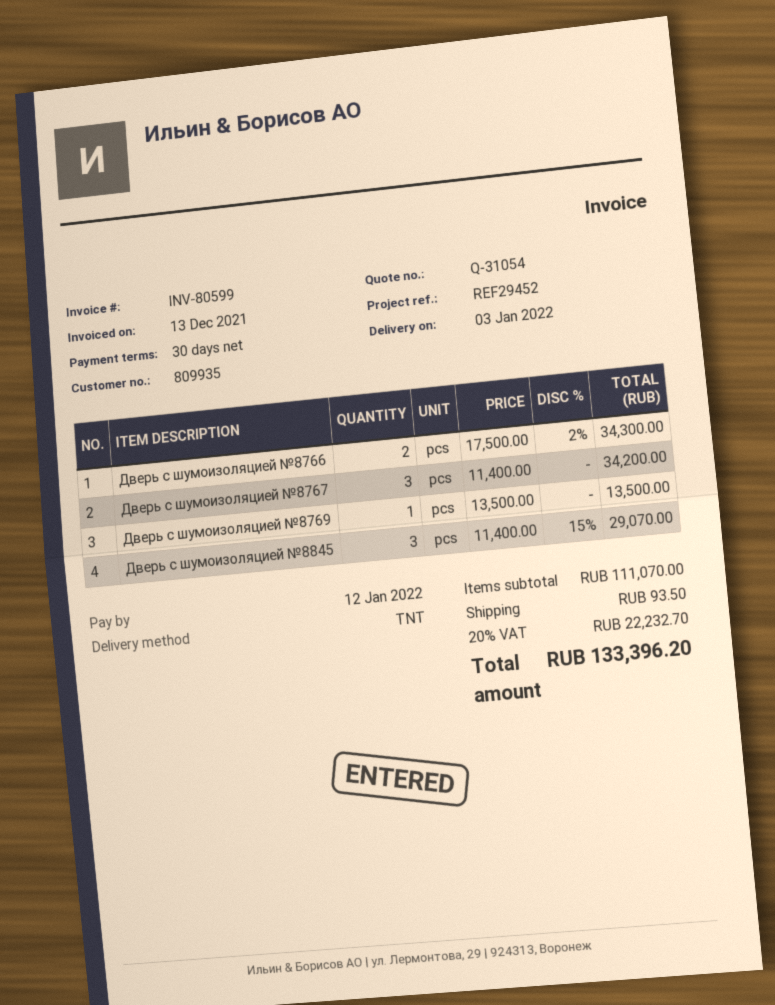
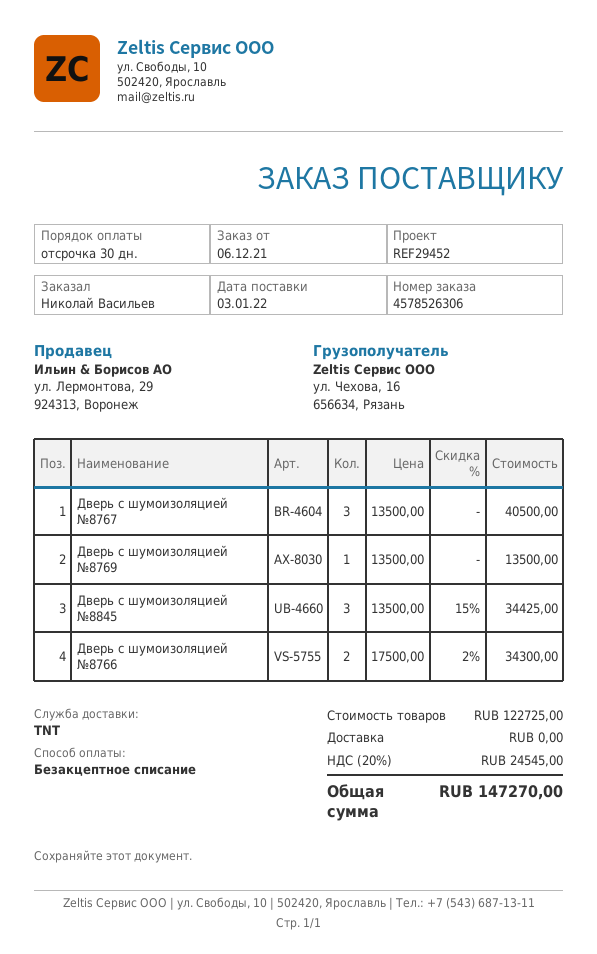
Дверь с шумоизоляцией №8767: 3 x 11400.00 = 34200.00 -> 3 x 13500.00 = 40500.00
Дверь с шумоизоляцией №8845: 3 x 11400.00 - 15% = 29070.00 -> 3 x 13500.00 - 15% = 34425.00
subtotal: 111070.00 -> 122725.00
shipping: 93.50 -> 0.00
tax: 20% = 22232.70 -> 20% = 24545.00
total: 133396.20 -> 147270.00

